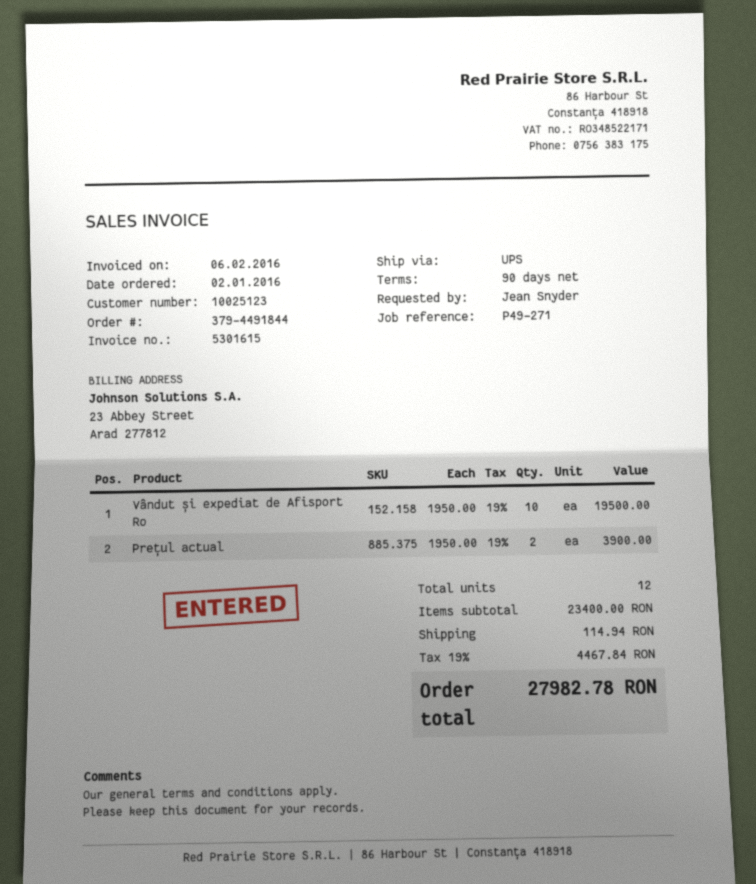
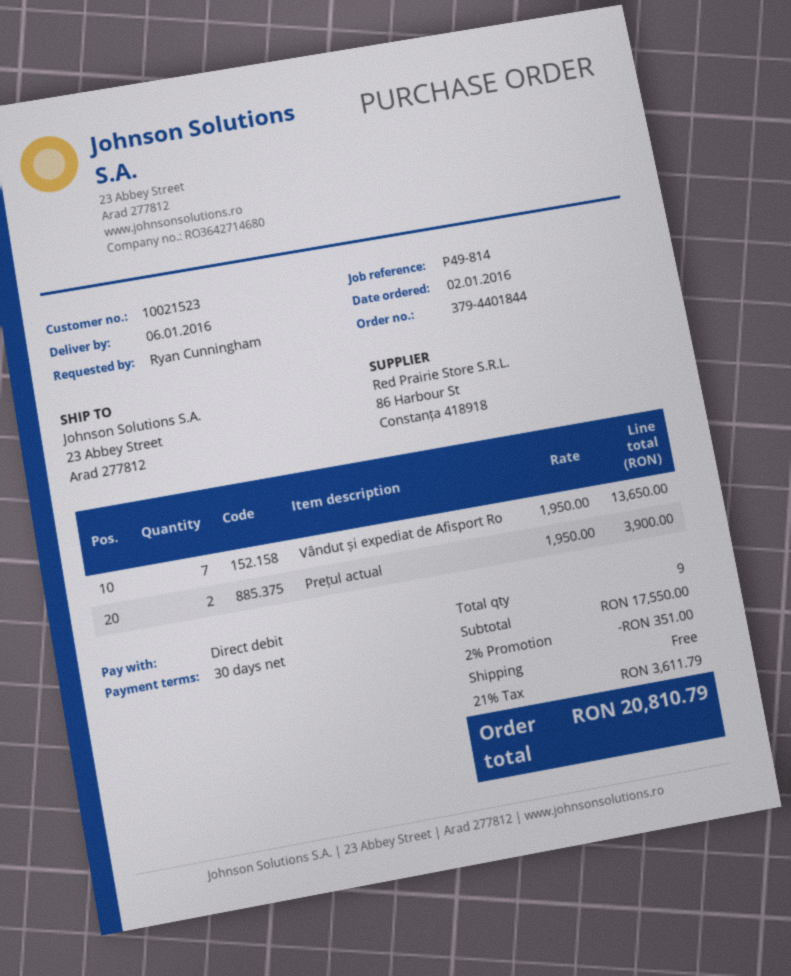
order number: 379-4491844 -> 379-4401844
payment terms: 90 days -> 30 days
customer number: 10025123 -> 10021523
reference: P49-271 -> P49-814
ordered by: Jean Snyder -> Ryan Cunningham
Vândut și expediat de Afisport Ro: 10 x 1950.00 = 19500.00 -> 7 x 1950.00 = 13650.00
total quantity: 12 -> 9
subtotal: 23400.00 -> 17550.00
discount: none -> 2% = 351.00
shipping: 114.94 -> 0.00
tax: 19% = 4467.84 -> 21% = 3611.79
total: 27982.78 -> 20810.79

